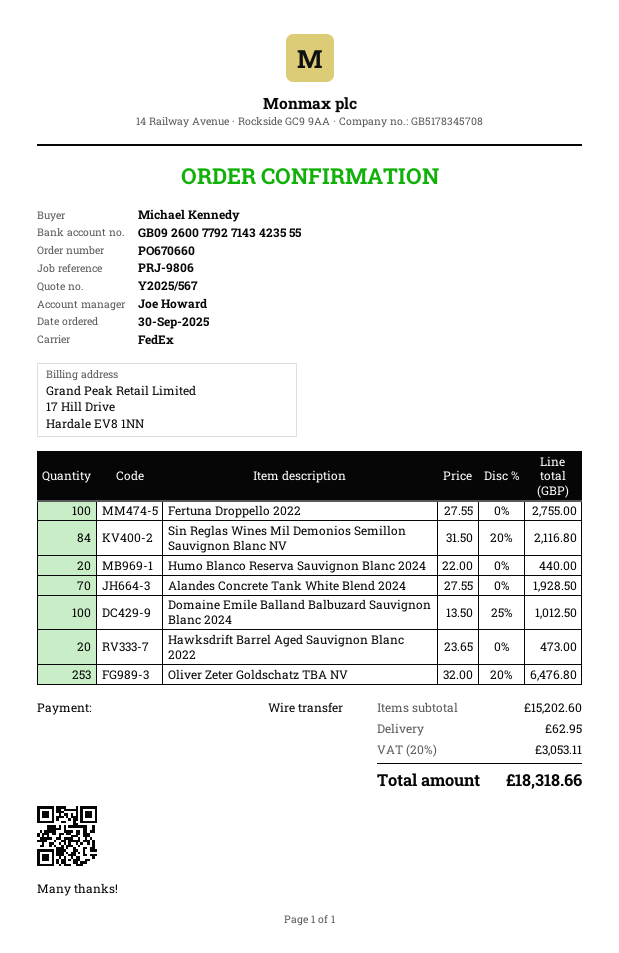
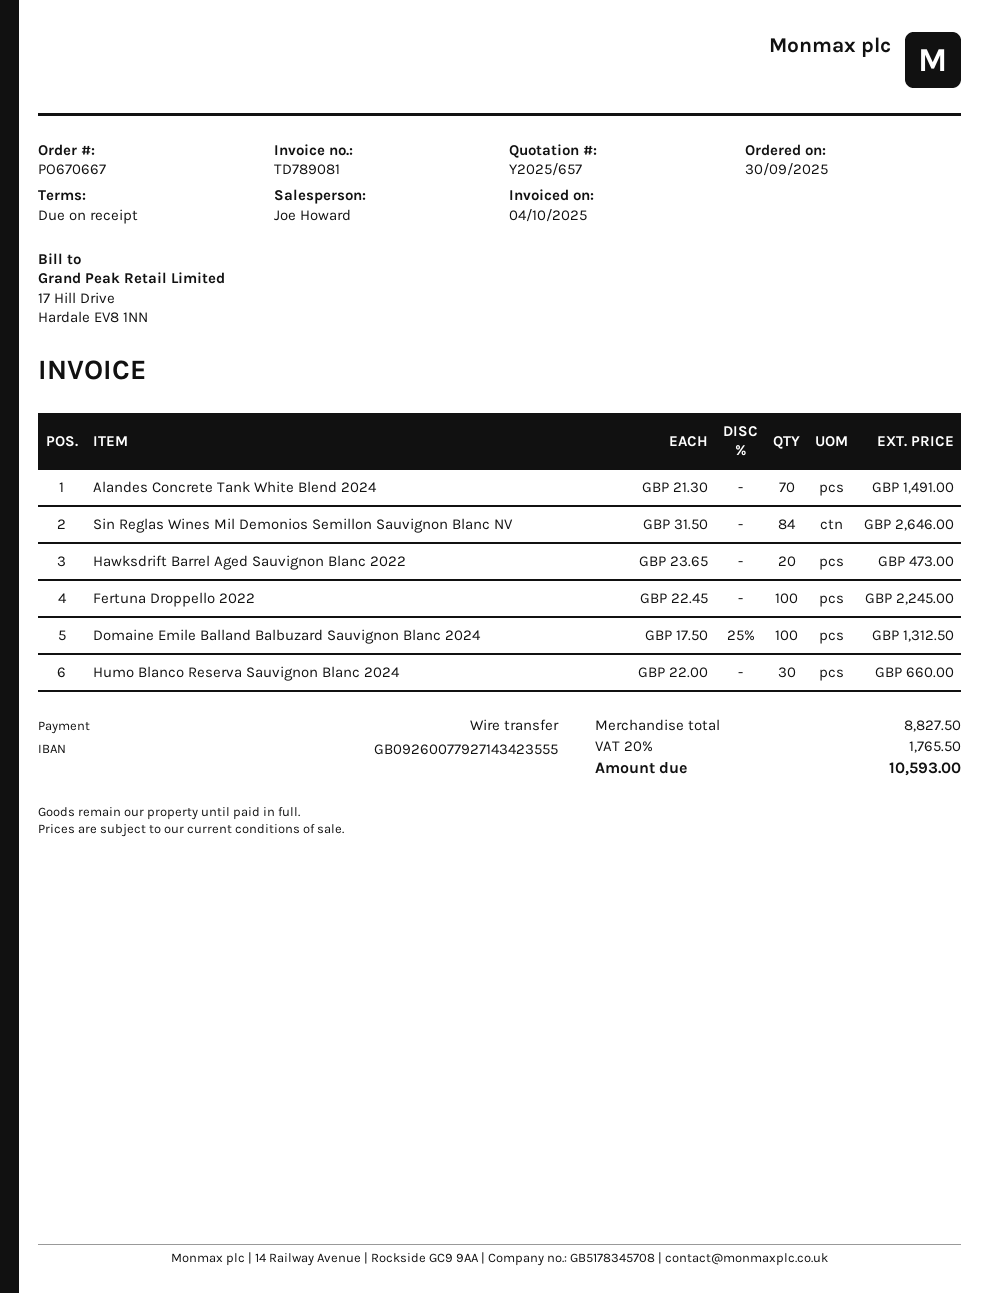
quote number: Y2025/567 -> Y2025/657
order number: PO670660 -> PO670667
Fertuna Droppello 2022: 100 x 27.55 = 2755.00 -> 100 x 22.45 = 2245.00
Sin Reglas Wines Mil Demonios Semillon Sauvignon Blanc NV: 84 x 31.50 - 20% = 2116.80 -> 84 x 31.50 = 2646.00
Humo Blanco Reserva Sauvignon Blanc 2024: 20 x 22.00 = 440.00 -> 30 x 22.00 = 660.00
Alandes Concrete Tank White Blend 2024: 70 x 27.55 = 1928.50 -> 70 x 21.30 = 1491.00
Domaine Emile Balland Balbuzard Sauvignon Blanc 2024: 100 x 13.50 - 25% = 1012.50 -> 100 x 17.50 - 25% = 1312.50
Oliver Zeter Goldschatz TBA NV: 253 x 32.00 - 20% = 6476.80 -> none
subtotal: 15202.60 -> 8827.50
shipping: 62.95 -> none
tax: 20% = 3053.11 -> 20% = 1765.50
total: 18318.66 -> 10593.00

